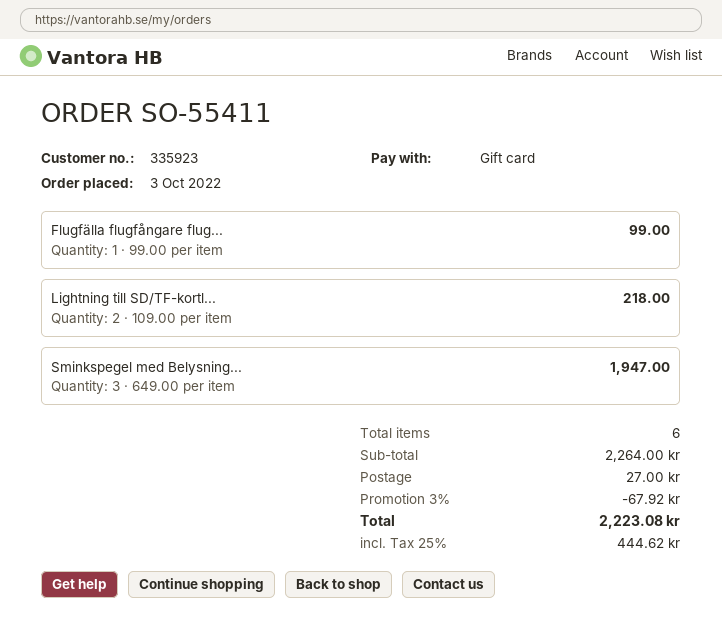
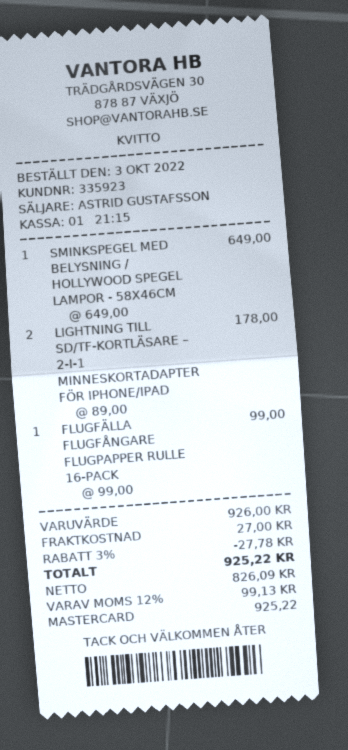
payment method: gift card -> Mastercard
Lightning till SD/TF-kortl...: 2 x 109.00 = 218.00 -> 2 x 89.00 = 178.00
Sminkspegel med Belysning...: 3 x 649.00 = 1947.00 -> 1 x 649.00 = 649.00
subtotal: 2264.00 -> 926.00
discount: 3% = 67.92 -> 3% = 27.78
tax: 25% = 444.62 -> 12% = 99.13
total: 2223.08 -> 925.22

